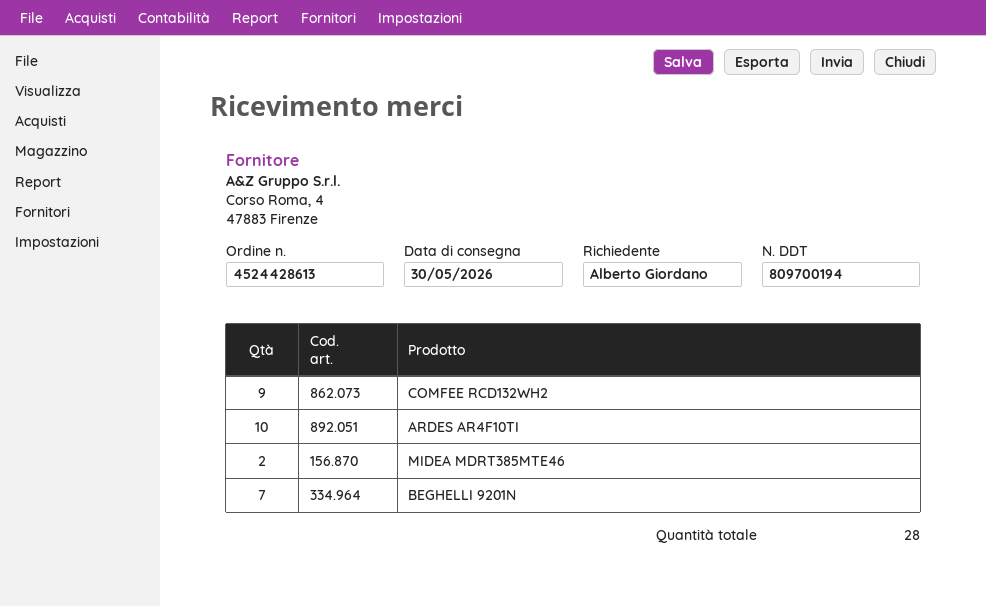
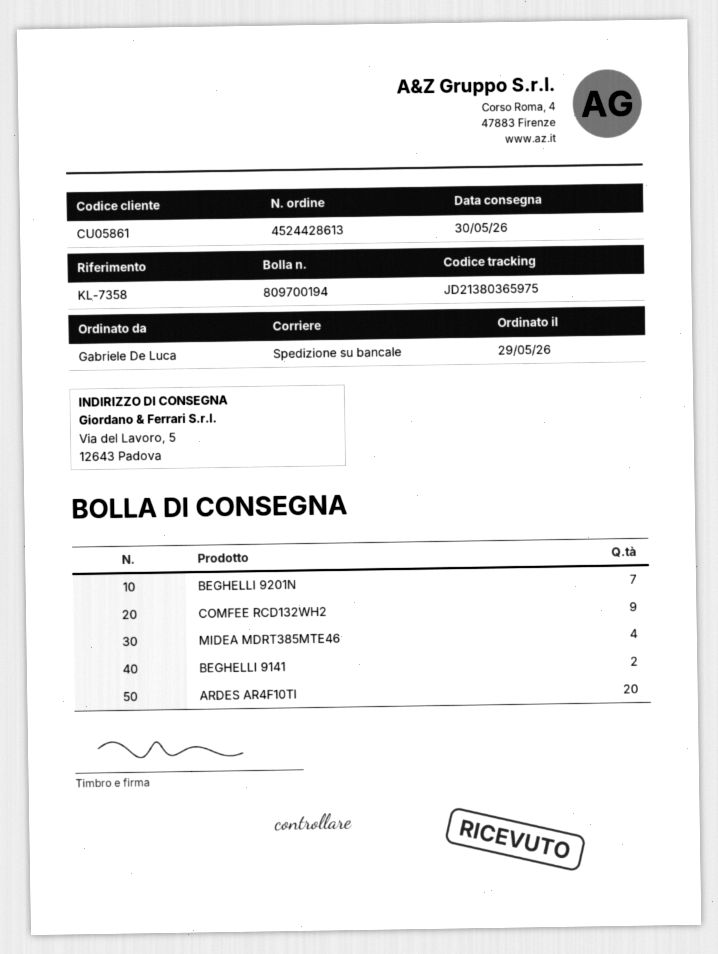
ordered by: Alberto Giordano -> Gabriele De Luca
ARDES AR4F10TI: 10 -> 20
MIDEA MDRT385MTE46: 2 -> 4
BEGHELLI 9141: none -> 2

